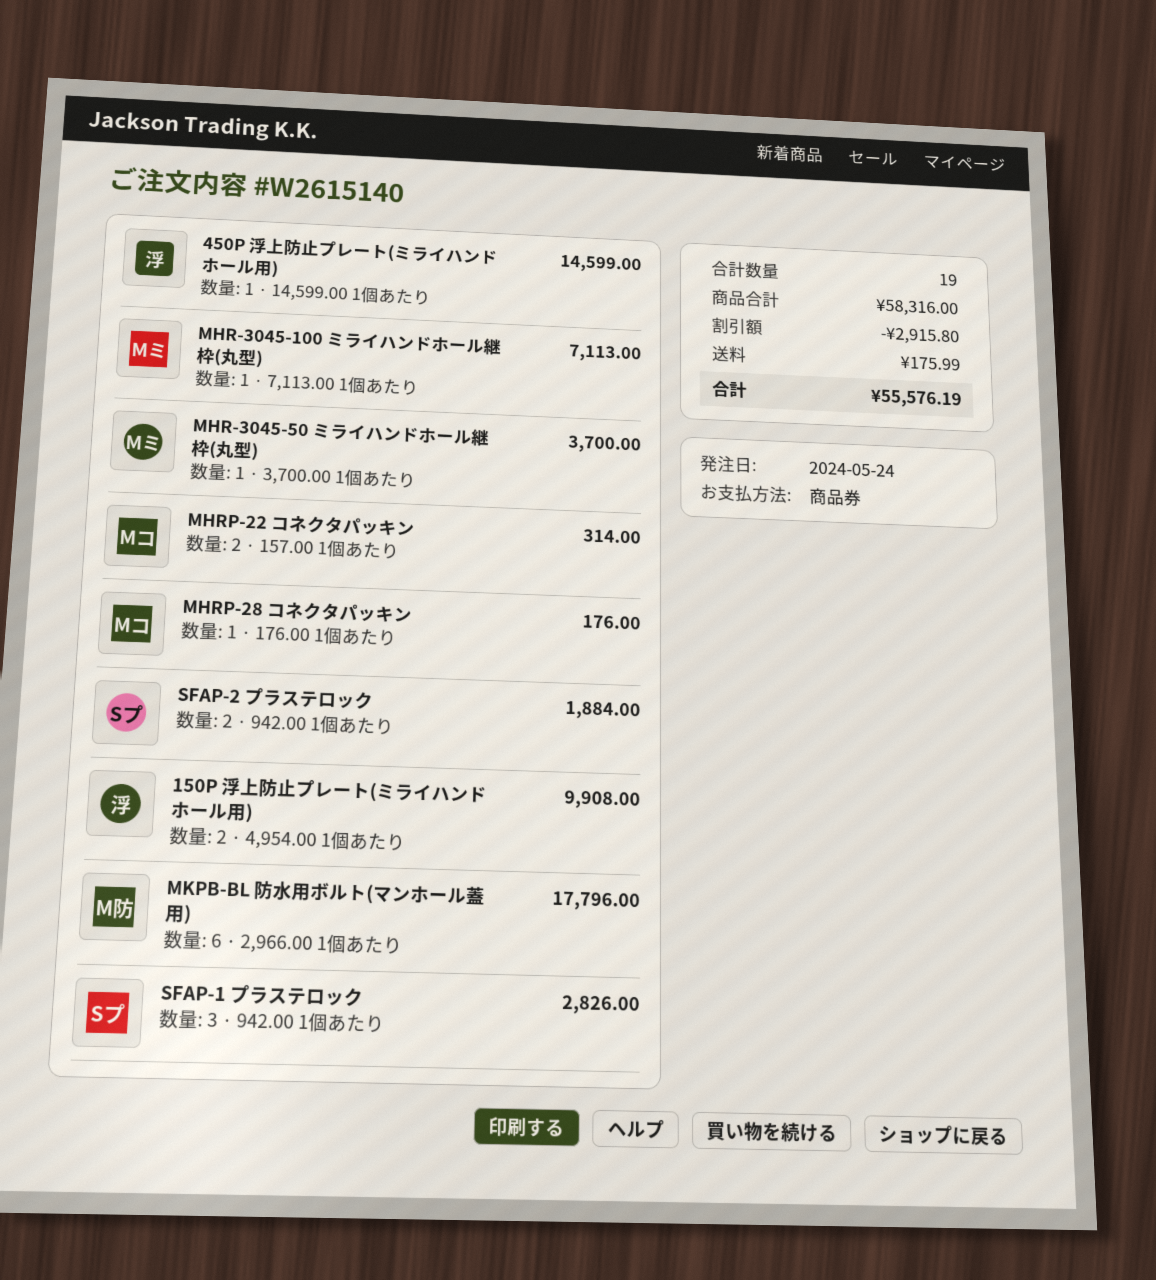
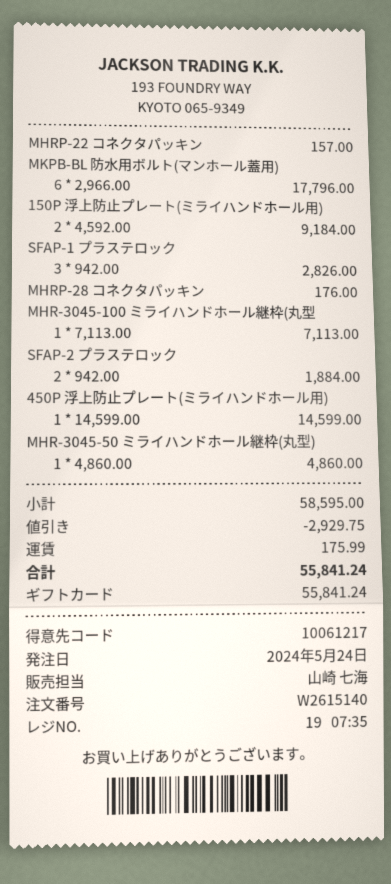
MHR-3045-50 ミライハンドホール継枠(丸型): 1 x 3700.00 = 3700.00 -> 1 x 4860.00 = 4860.00
MHRP-22 コネクタパッキン: 2 x 157.00 = 314.00 -> 1 x 157.00 = 157.00
150P 浮上防止プレート(ミライハンドホール用): 2 x 4954.00 = 9908.00 -> 2 x 4592.00 = 9184.00
subtotal: 58316.00 -> 58595.00
discount: 2915.80 -> 2929.75
total: 55576.19 -> 55841.24

